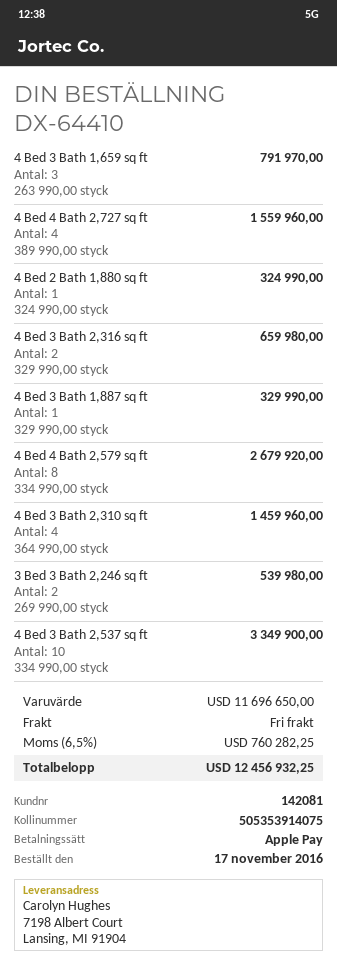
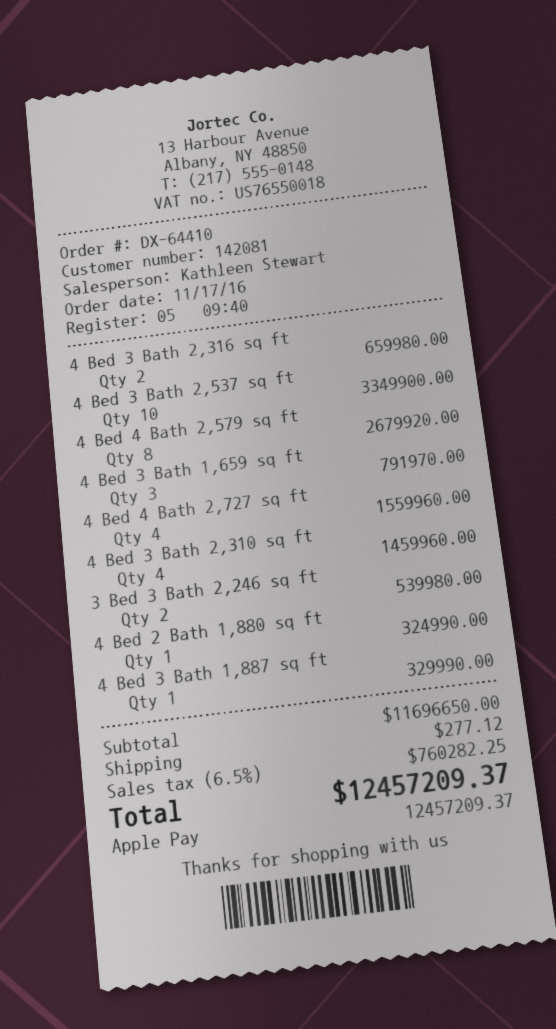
shipping: 0.00 -> 277.12
total: 12456932.25 -> 12457209.37

